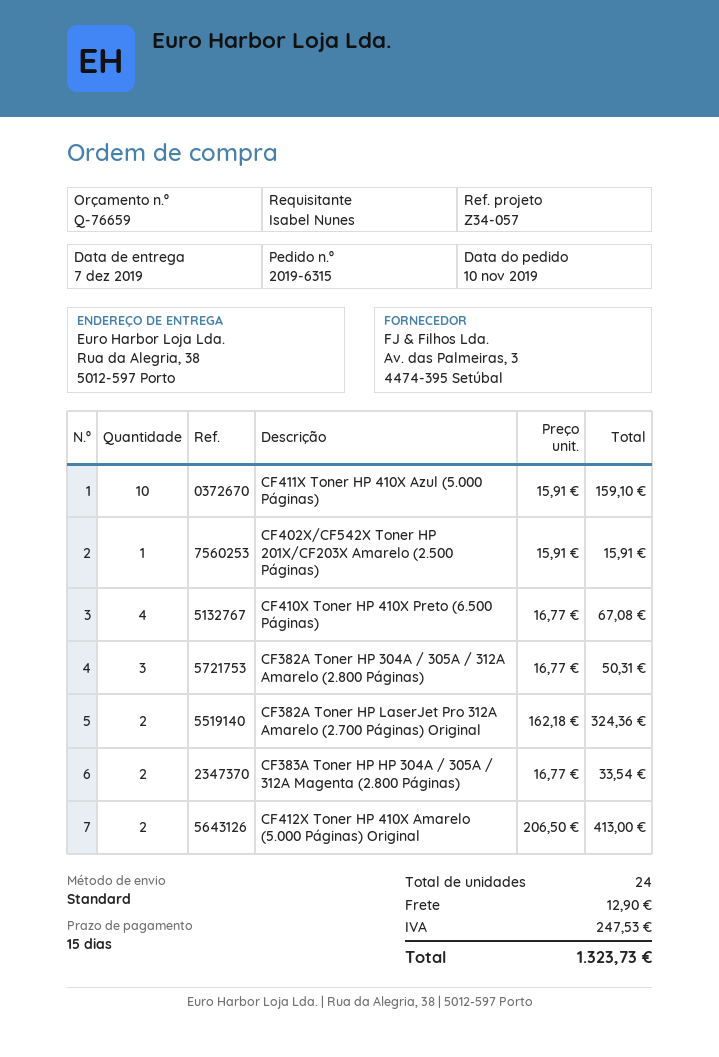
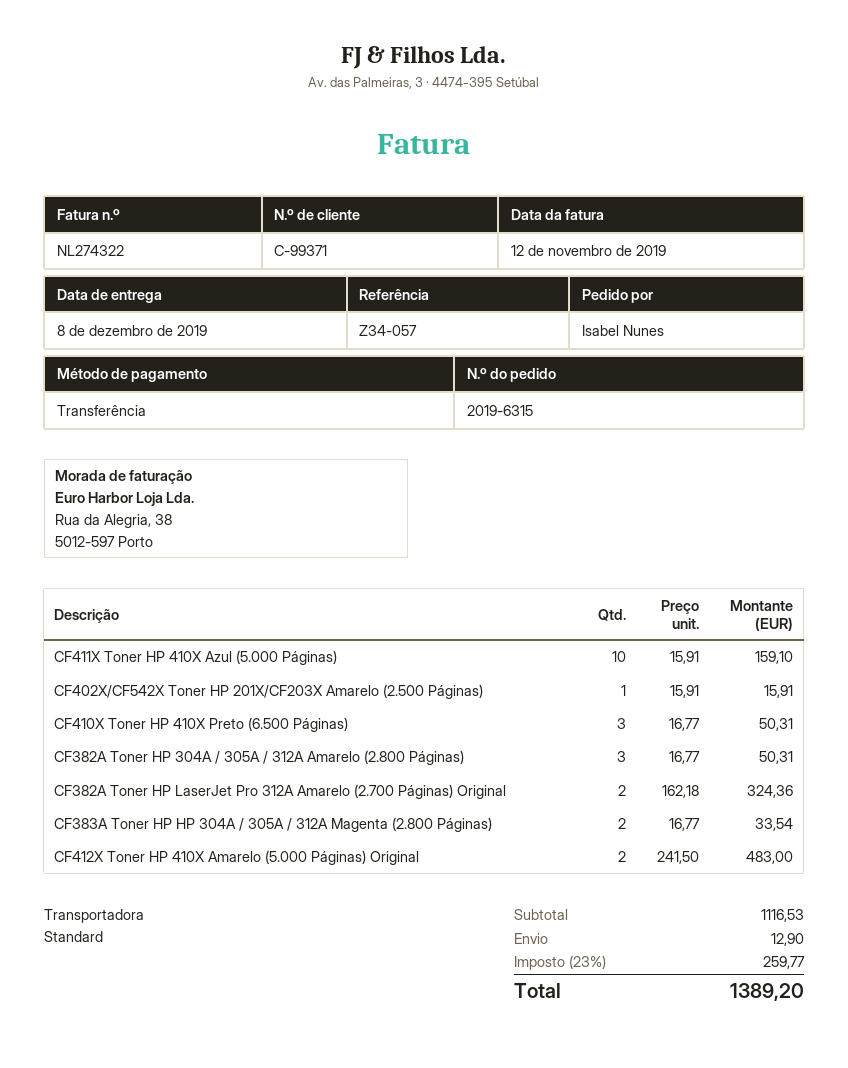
delivery date: 2019-12-07 -> 2019-12-08
CF410X Toner HP 410X Preto (6.500 Páginas): 4 x 16.77 = 67.08 -> 3 x 16.77 = 50.31
CF412X Toner HP 410X Amarelo (5.000 Páginas) Original: 2 x 206.50 = 413.00 -> 2 x 241.50 = 483.00
tax: 247.53 -> 259.77
total: 1323.73 -> 1389.20

